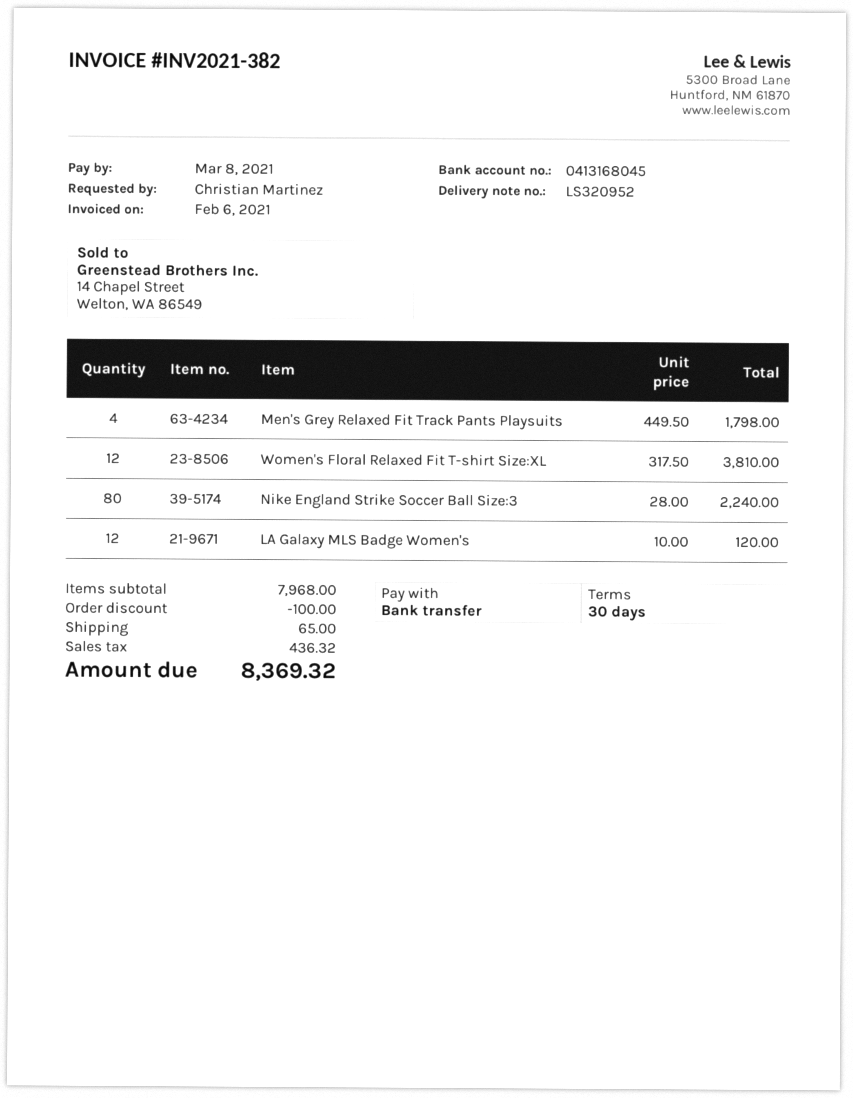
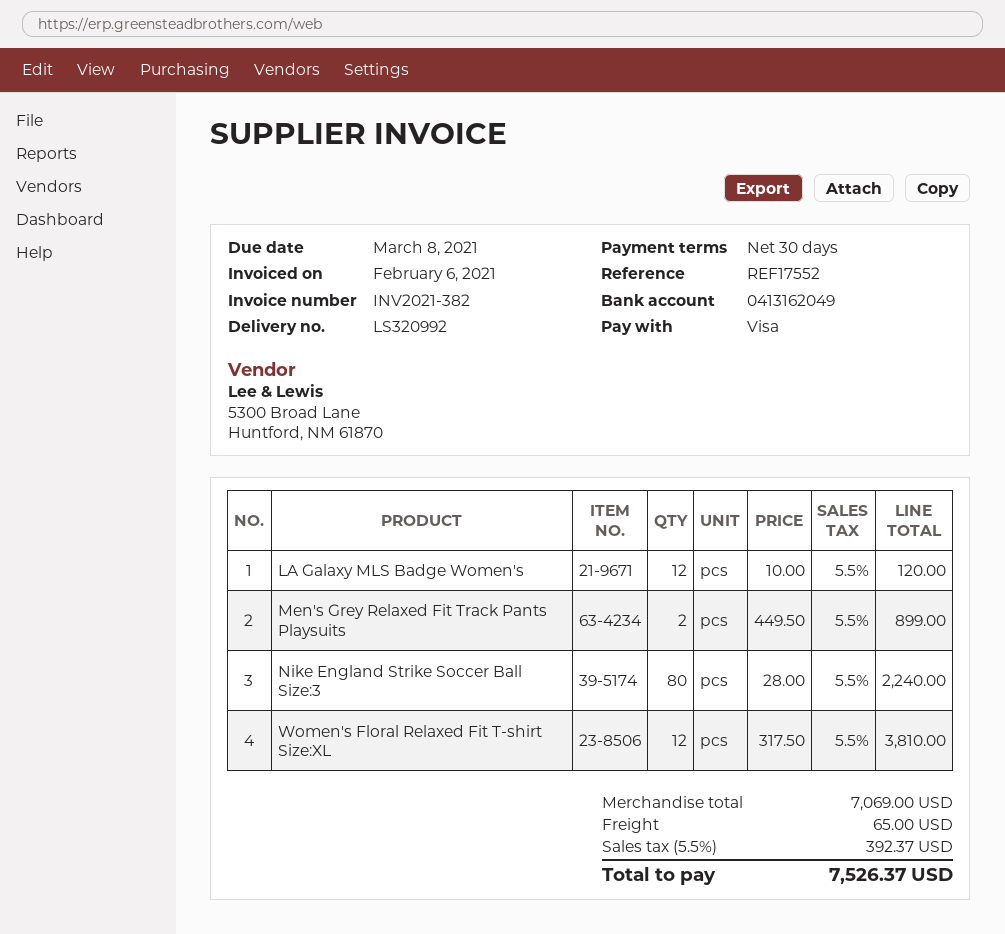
delivery note number: LS320952 -> LS320992
payment method: bank transfer -> Visa
bank account: 0413168045 -> 0413162049
Men's Grey Relaxed Fit Track Pants Playsuits: 4 x 449.50 = 1798.00 -> 2 x 449.50 = 899.00
subtotal: 7968.00 -> 7069.00
discount: 100.00 -> none
tax: 436.32 -> 392.37
total: 8369.32 -> 7526.37

